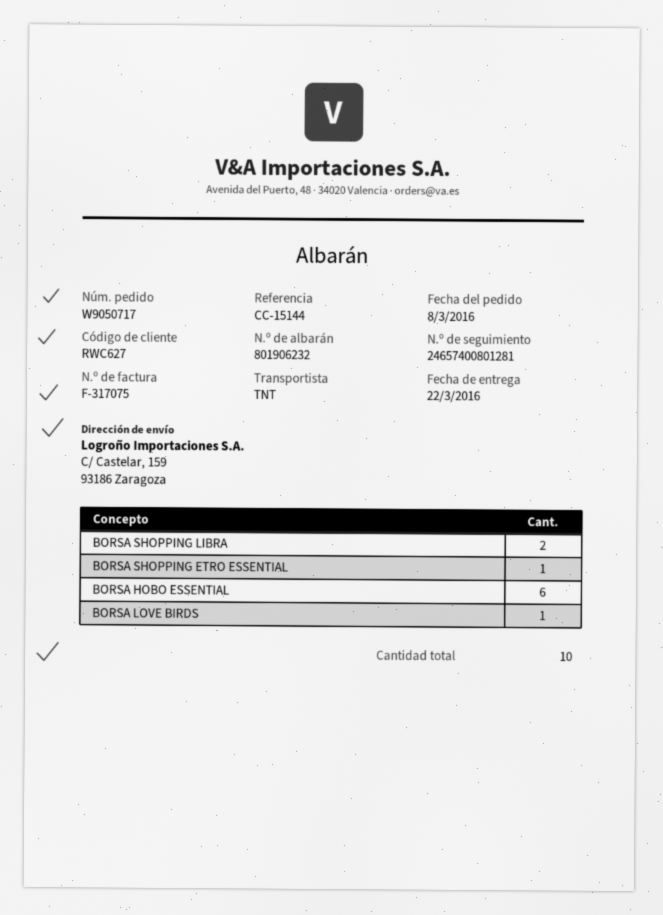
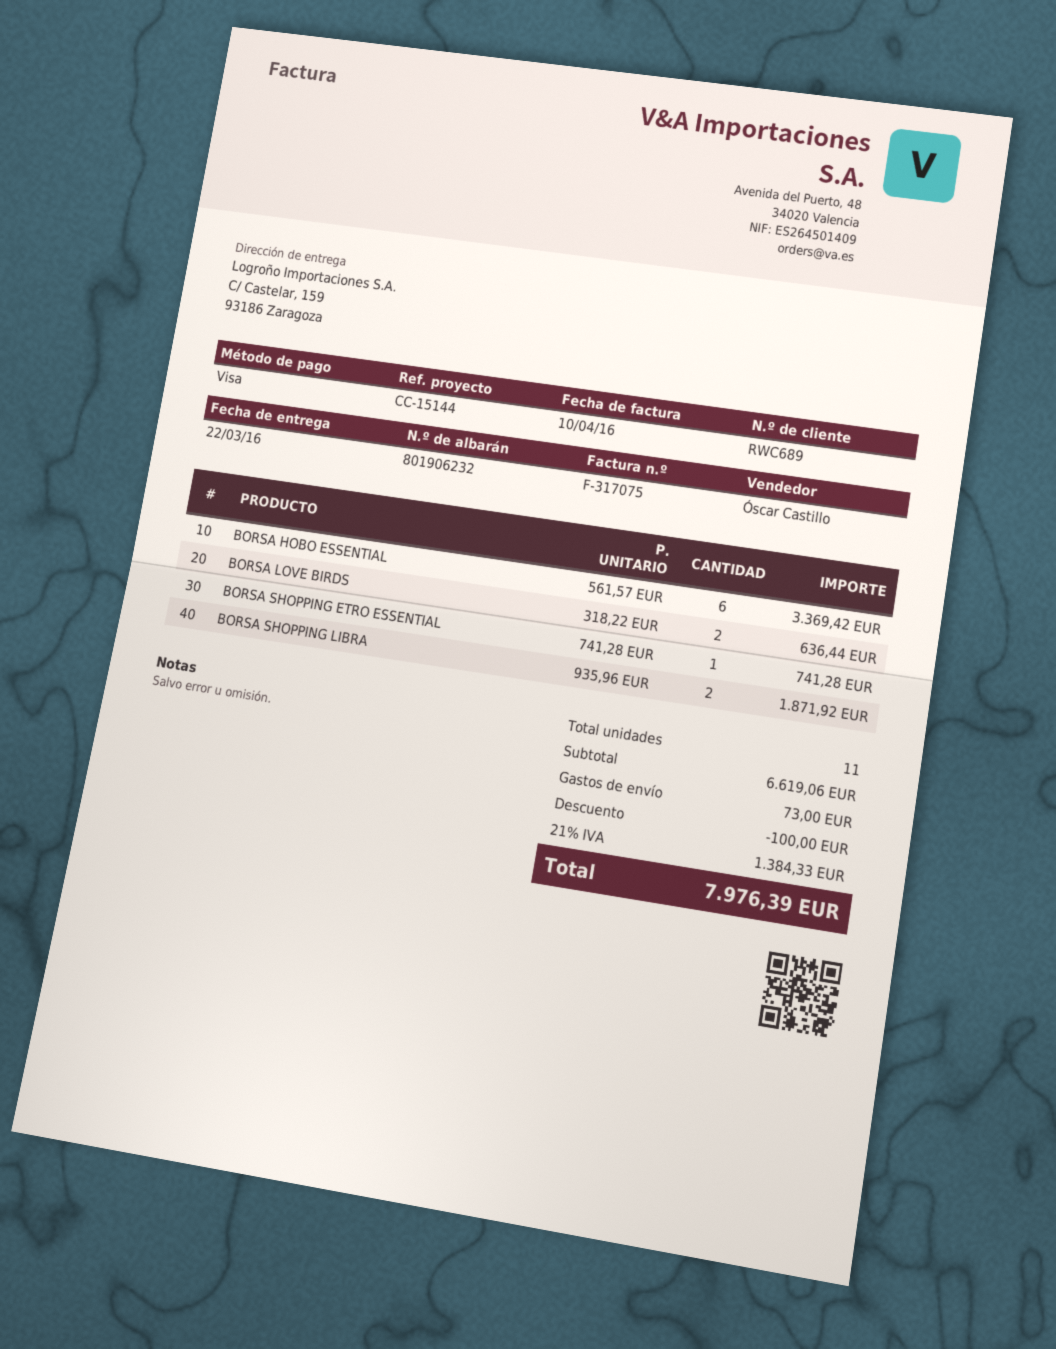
customer number: RWC627 -> RWC689
BORSA LOVE BIRDS: 1 -> 2
total quantity: 10 -> 11

